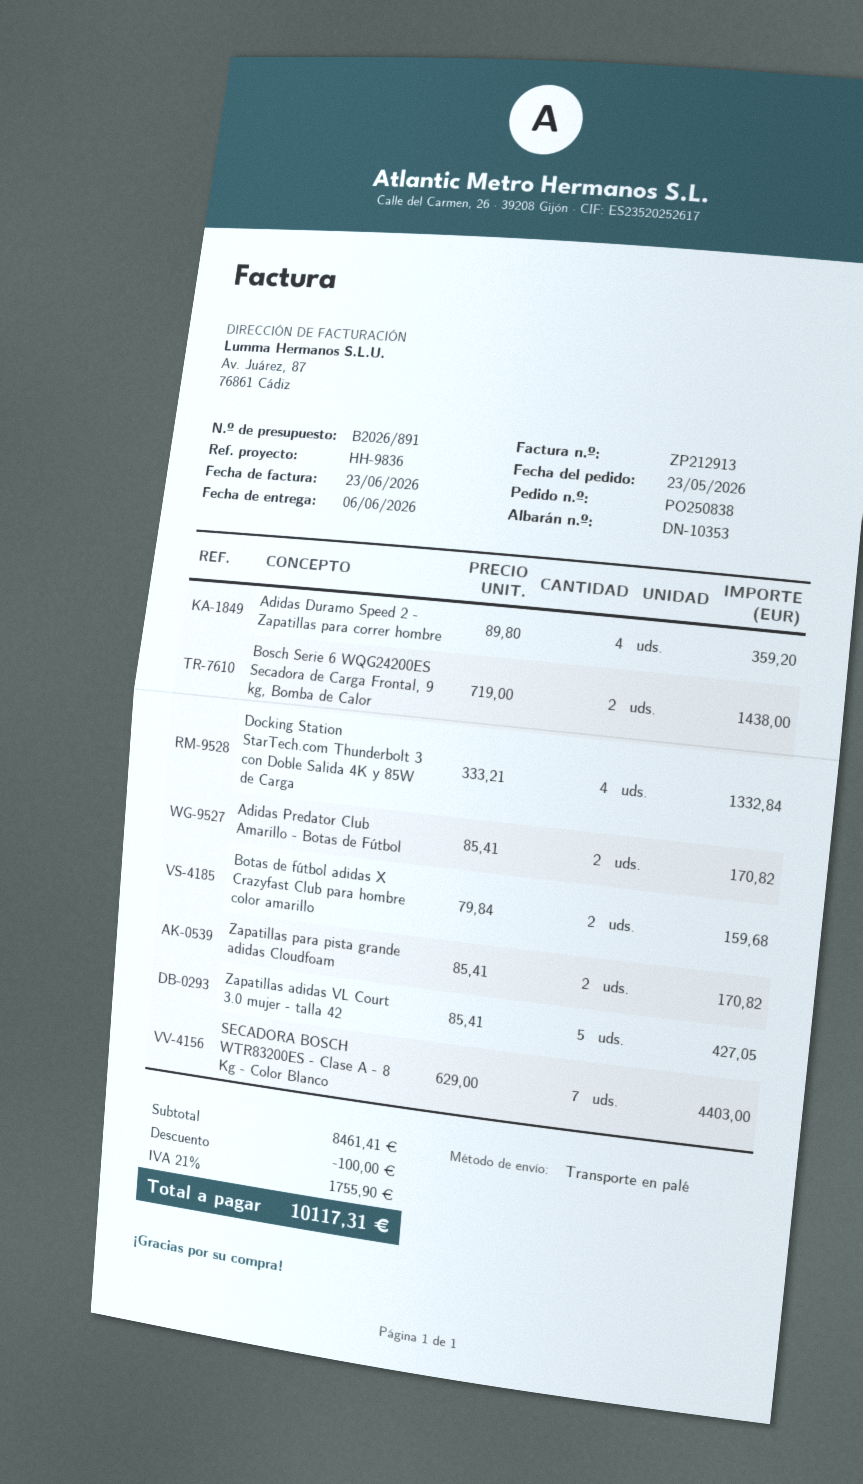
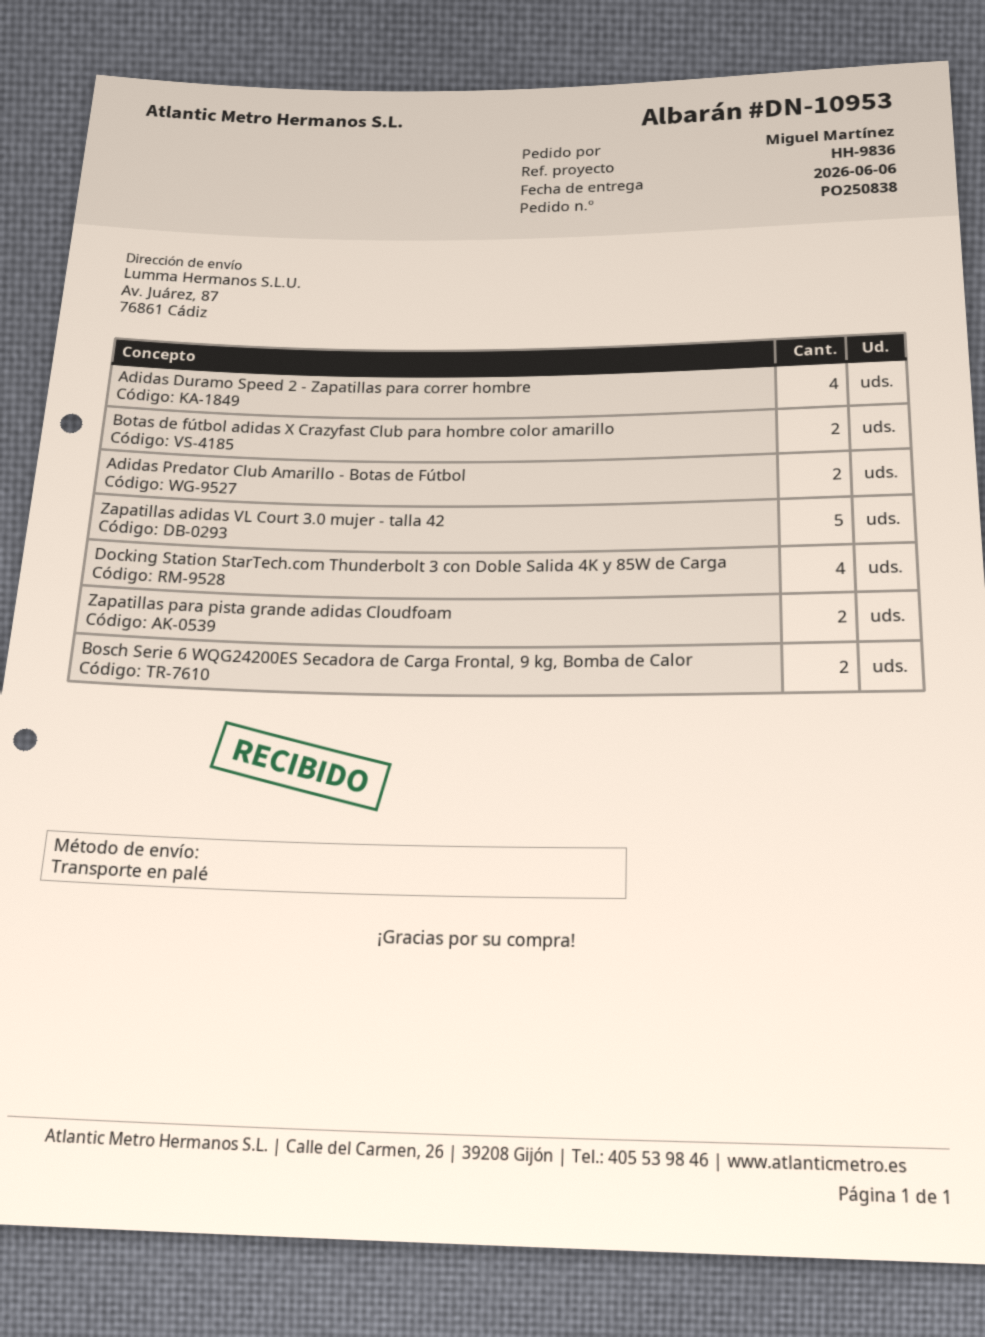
delivery note number: DN-10353 -> DN-10953
SECADORA BOSCH WTR83200ES - Clase A - 8 Kg - Color Blanco: 7 -> none

